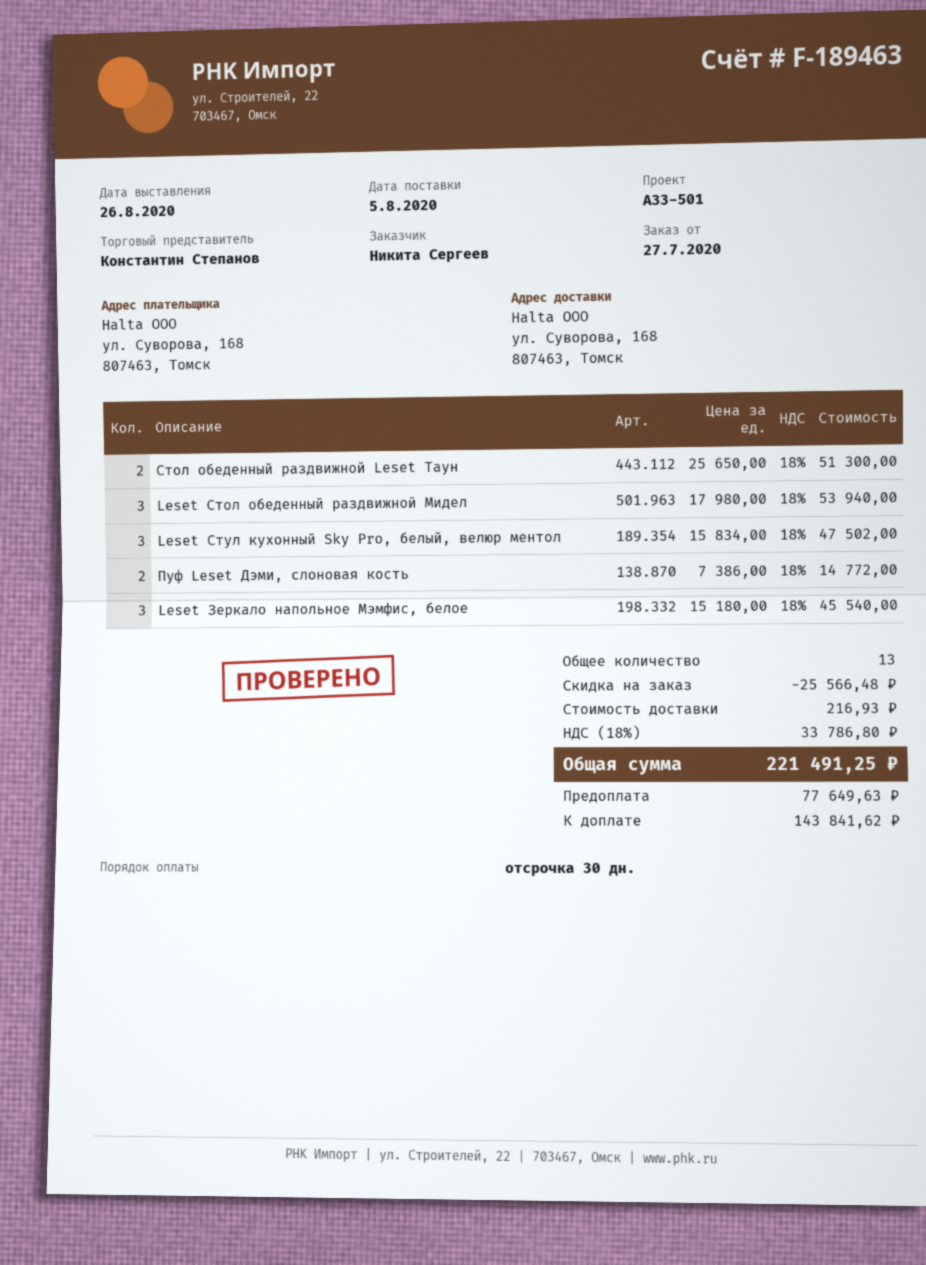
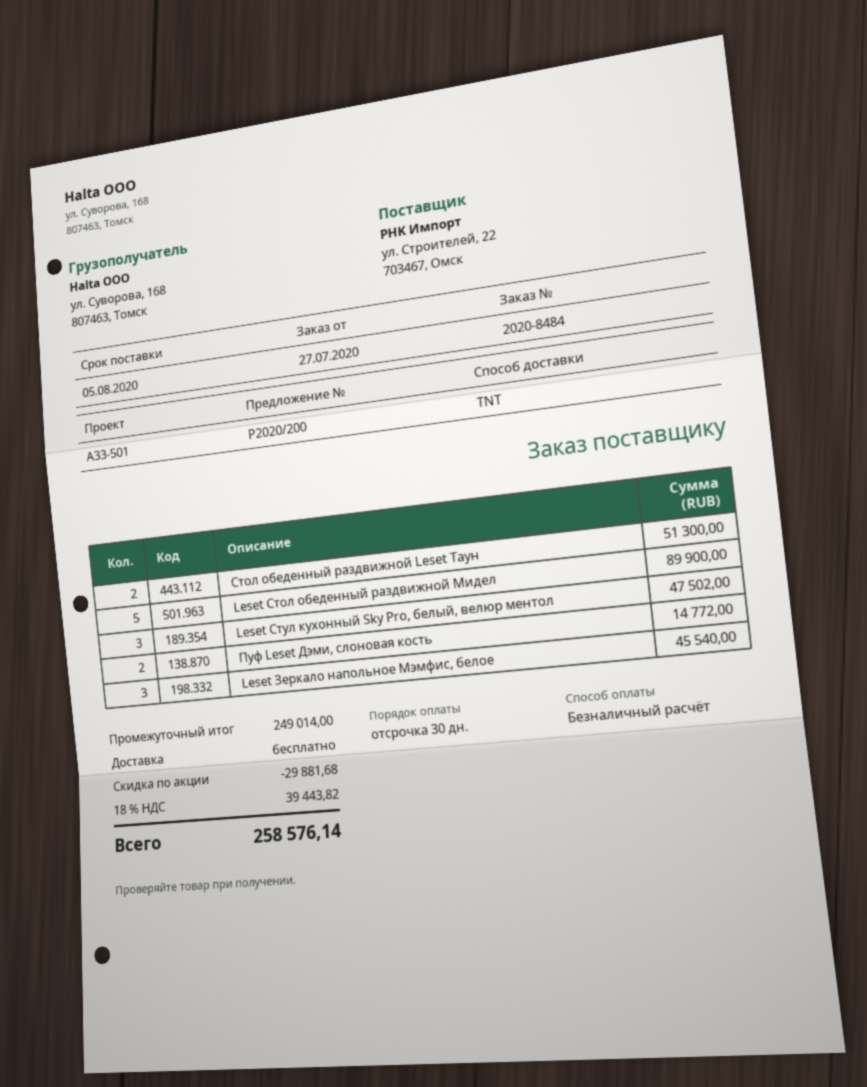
Leset Стол обеденный раздвижной Мидел: 3 for 53940.00 -> 5 for 89900.00
discount: 25566.48 -> 29881.68
shipping: 216.93 -> 0.00
tax: 18% = 33786.80 -> 18% = 39443.82
total: 221491.25 -> 258576.14

